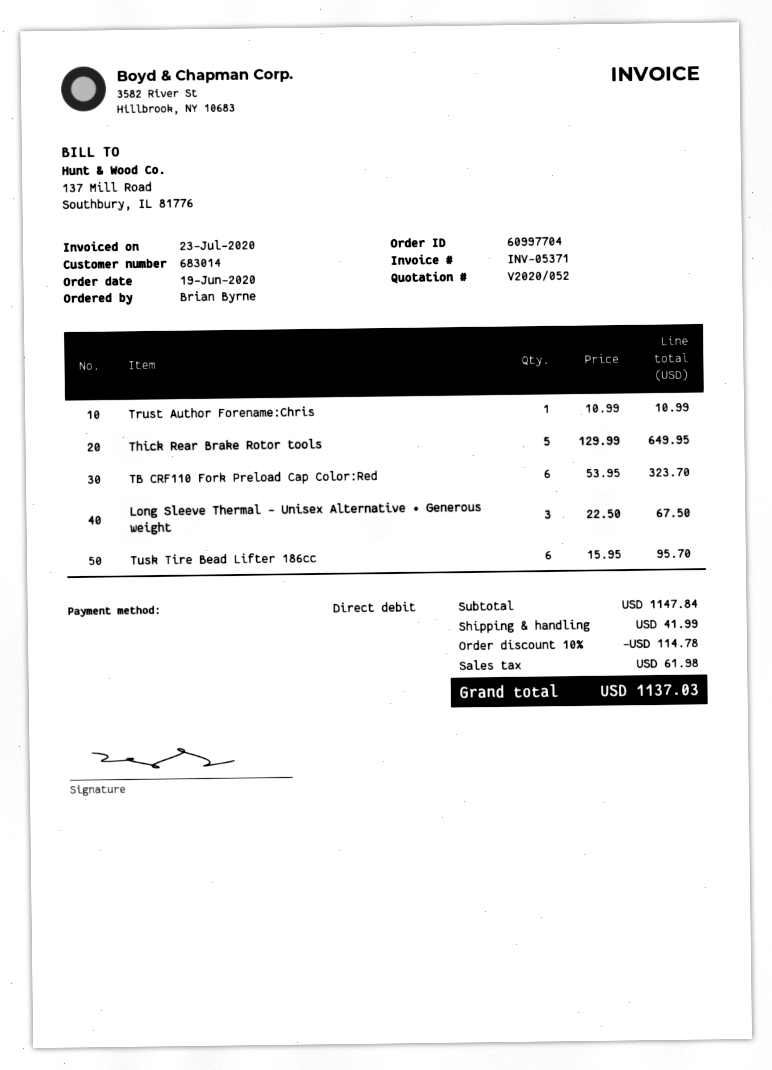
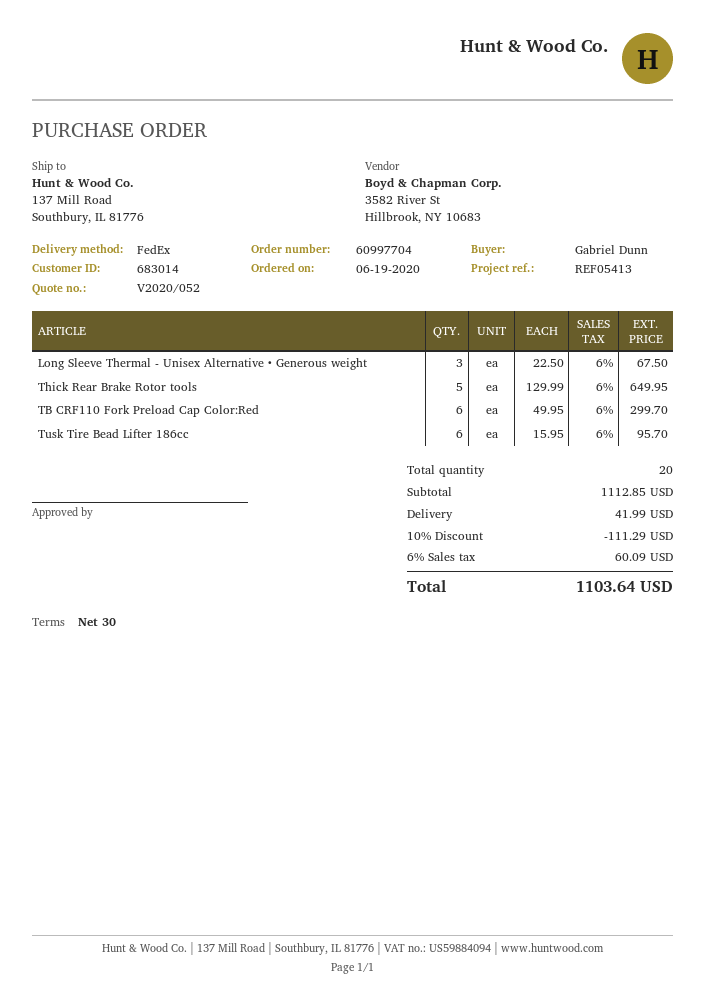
ordered by: Brian Byrne -> Gabriel Dunn
Trust Author Forename:Chris: 1 x 10.99 = 10.99 -> none
TB CRF110 Fork Preload Cap Color:Red: 6 x 53.95 = 323.70 -> 6 x 49.95 = 299.70
subtotal: 1147.84 -> 1112.85
discount: 10% = 114.78 -> 10% = 111.29
tax: 61.98 -> 60.09
total: 1137.03 -> 1103.64

